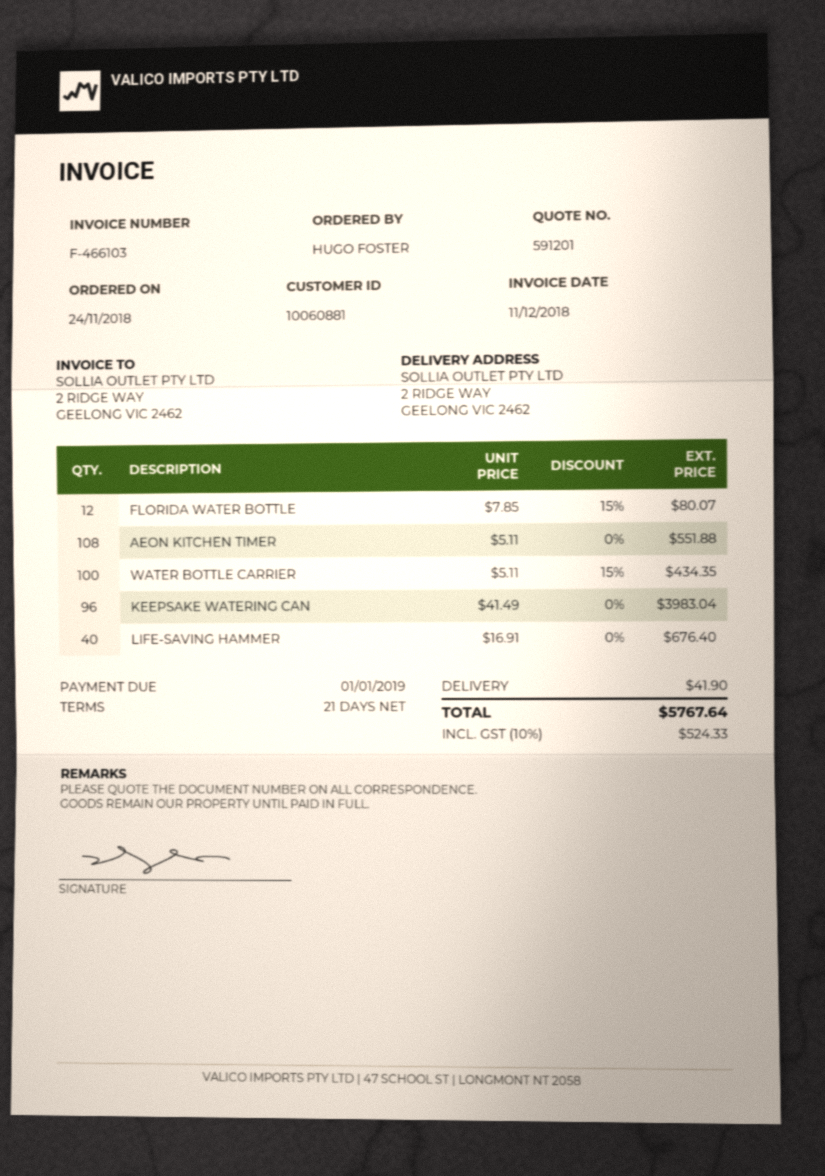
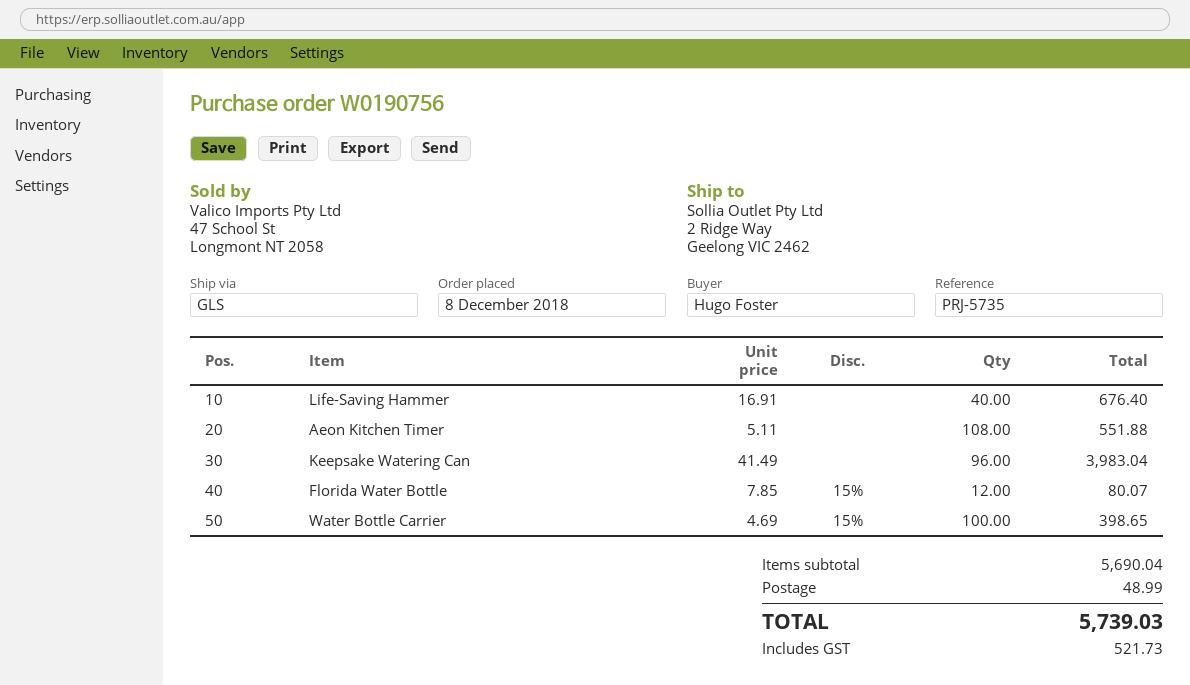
order date: 2018-11-24 -> 2018-12-08
WATER BOTTLE CARRIER: 100 x 5.11 - 15% = 434.35 -> 100 x 4.69 - 15% = 398.65
shipping: 41.90 -> 48.99
tax: 524.33 -> 521.73
total: 5767.64 -> 5739.03

